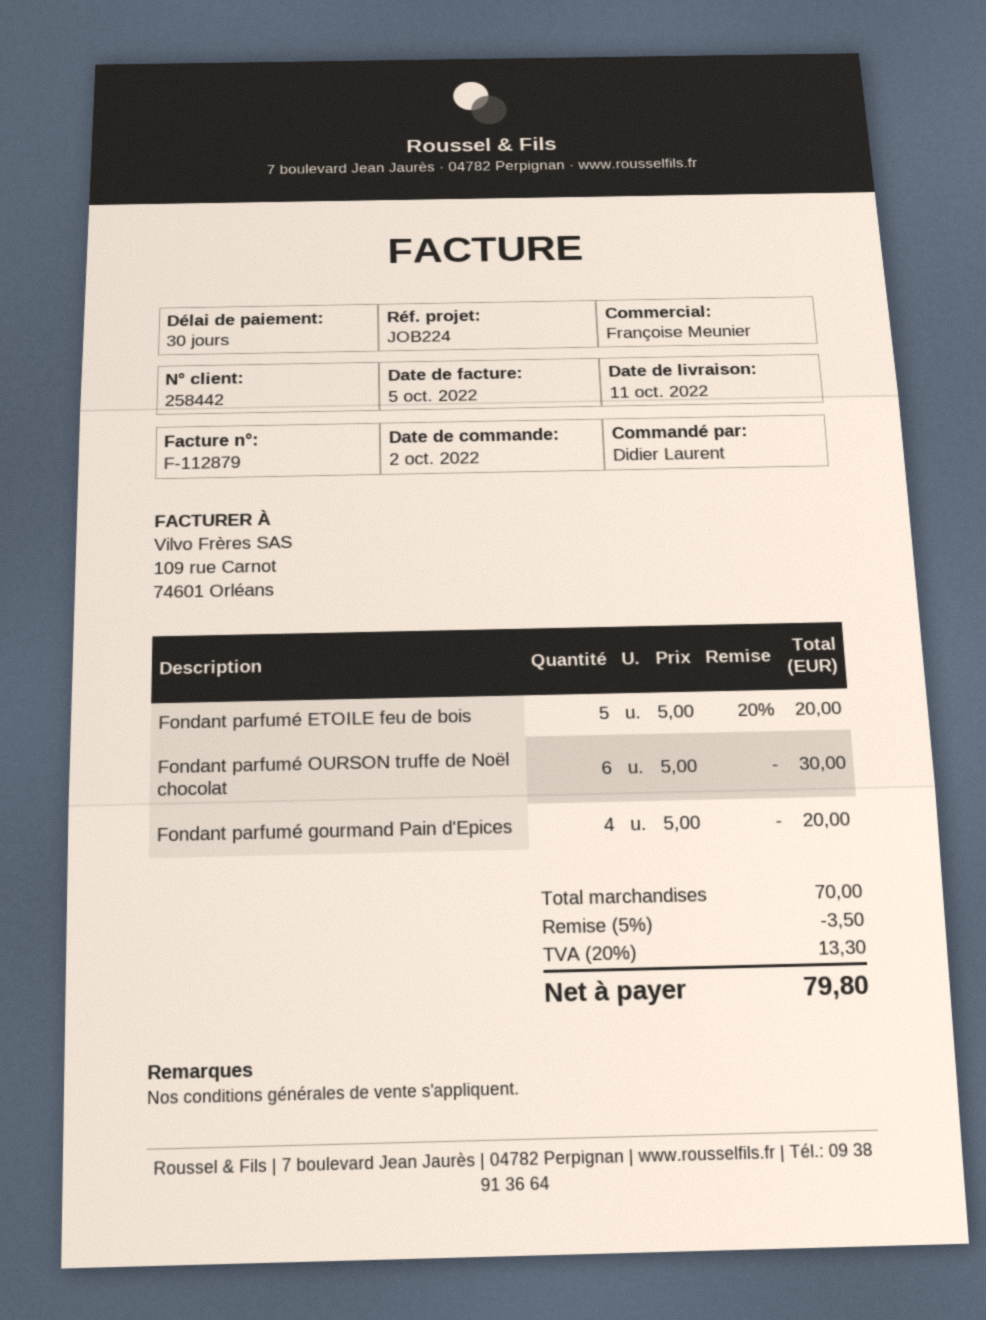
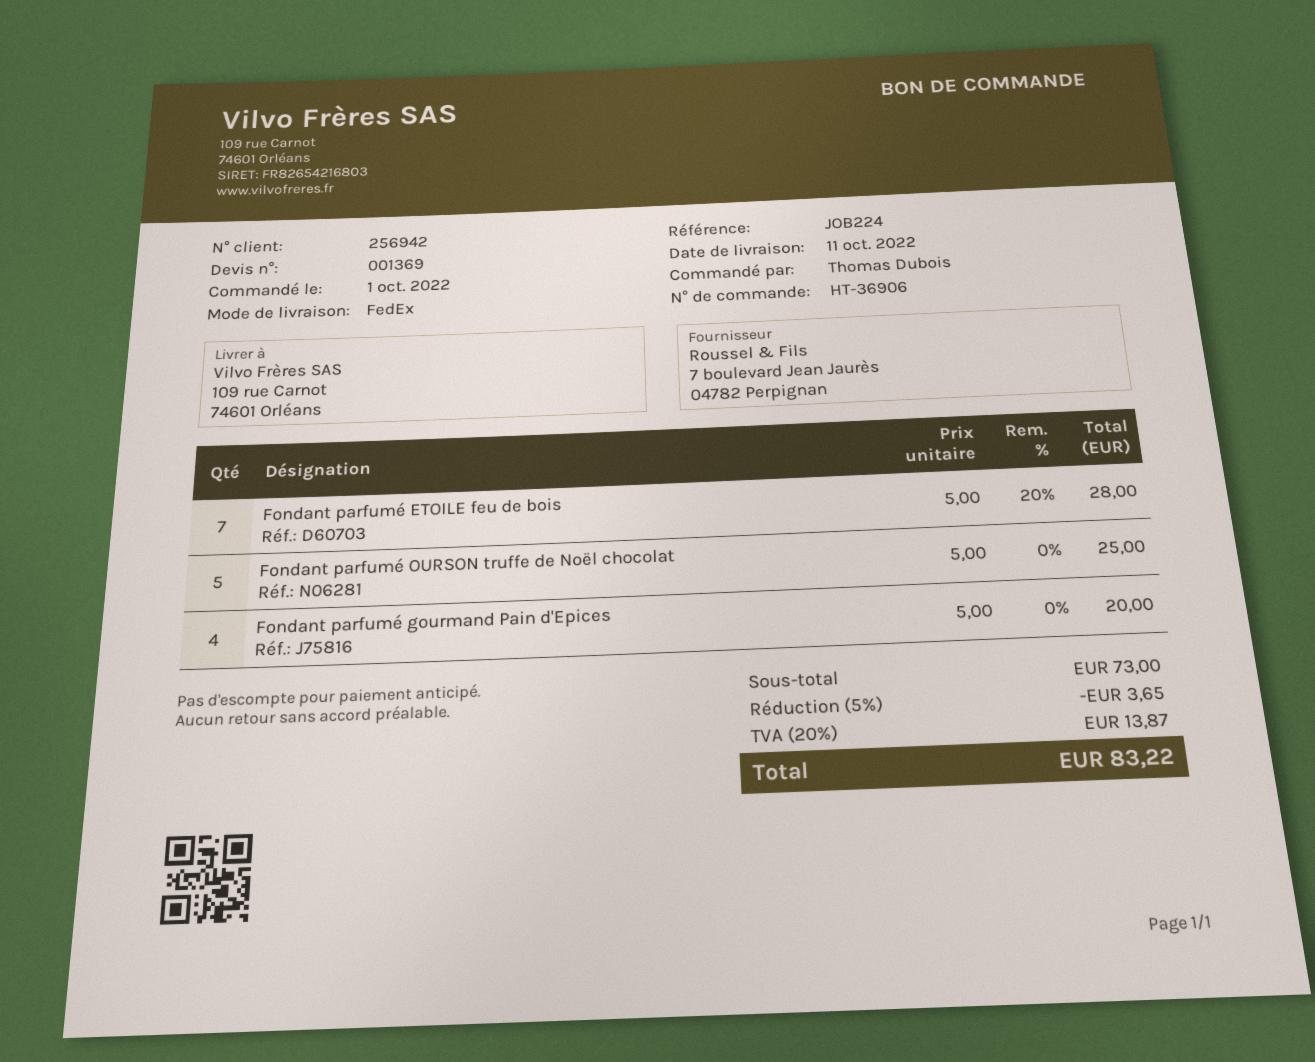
order date: 2022-10-02 -> 2022-10-01
customer number: 258442 -> 256942
ordered by: Didier Laurent -> Thomas Dubois
Fondant parfumé ETOILE feu de bois: 5 x 5.00 - 20% = 20.00 -> 7 x 5.00 - 20% = 28.00
Fondant parfumé OURSON truffe de Noël chocolat: 6 x 5.00 = 30.00 -> 5 x 5.00 = 25.00
subtotal: 70.00 -> 73.00
discount: 5% = 3.50 -> 5% = 3.65
tax: 20% = 13.30 -> 20% = 13.87
total: 79.80 -> 83.22

